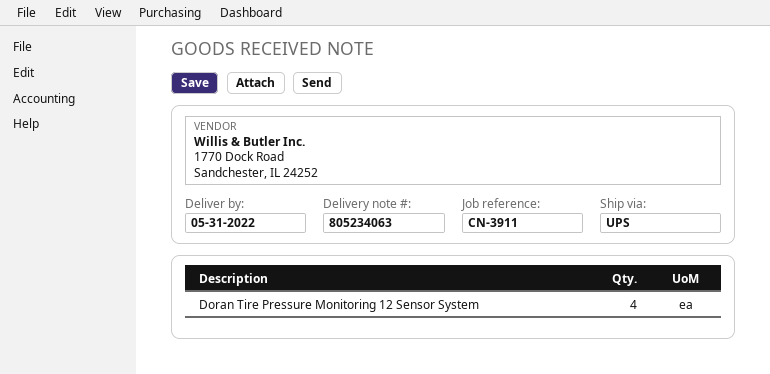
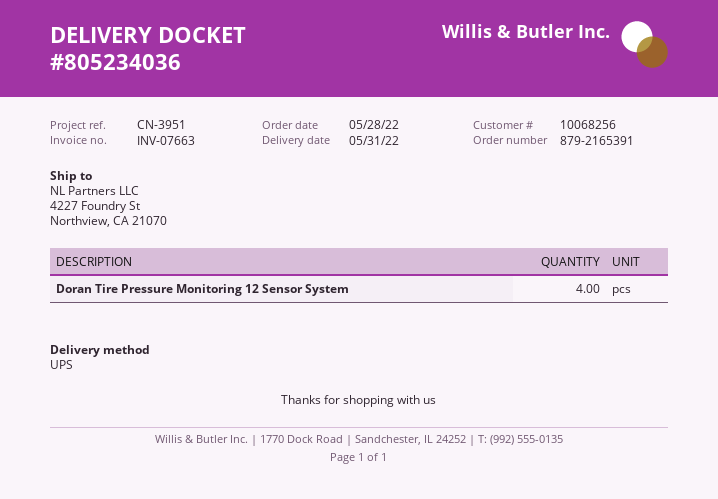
delivery note number: 805234063 -> 805234036
reference: CN-3911 -> CN-3951

